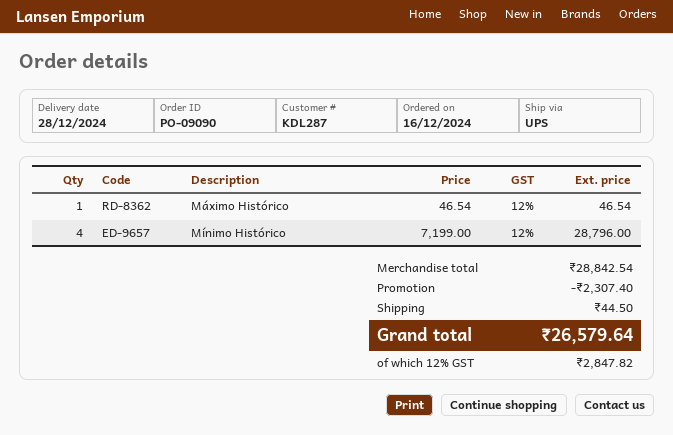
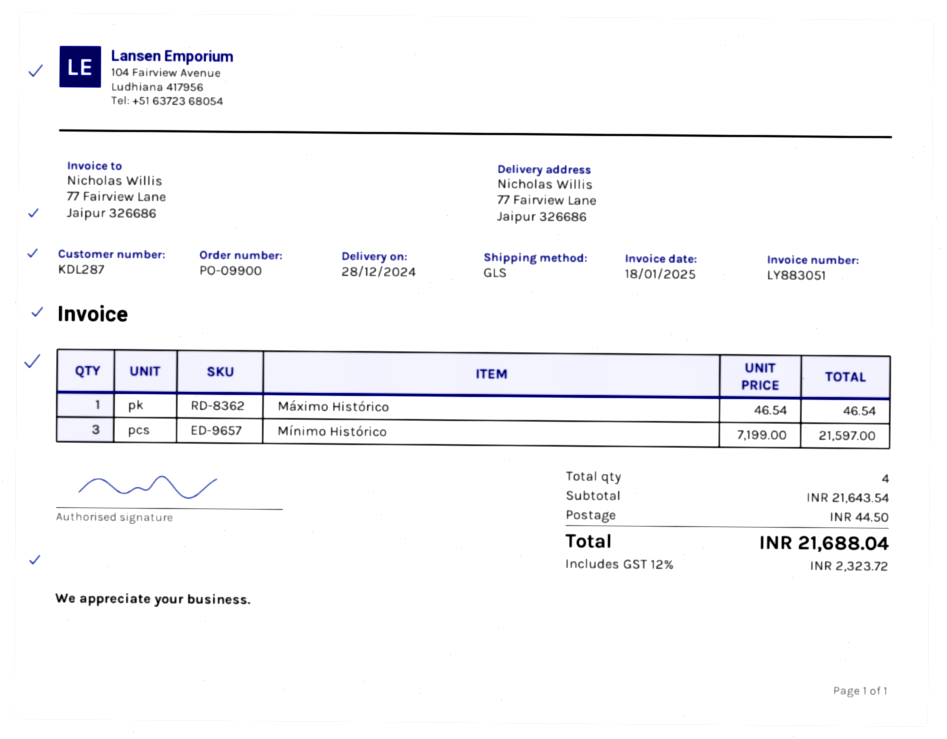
order number: PO-09090 -> PO-09900
shipping method: UPS -> GLS
Mínimo Histórico: 4 x 7199.00 = 28796.00 -> 3 x 7199.00 = 21597.00
subtotal: 28842.54 -> 21643.54
discount: 2307.40 -> none
tax: 12% = 2847.82 -> 12% = 2323.72
total: 26579.64 -> 21688.04

